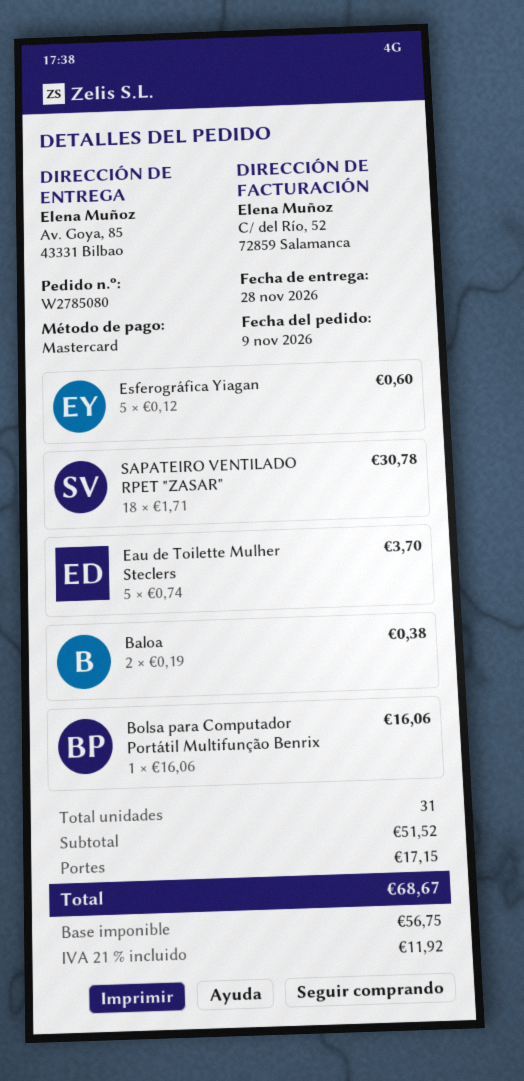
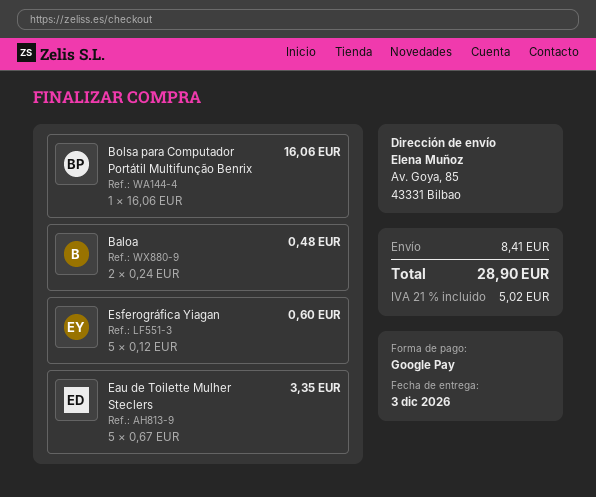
delivery date: 2026-11-28 -> 2026-12-03
payment method: Mastercard -> Google Pay
SAPATEIRO VENTILADO RPET "ZASAR": 18 x 1.71 = 30.78 -> none
Eau de Toilette Mulher Steclers: 5 x 0.74 = 3.70 -> 5 x 0.67 = 3.35
Baloa: 2 x 0.19 = 0.38 -> 2 x 0.24 = 0.48
shipping: 17.15 -> 8.41
tax: 21% = 11.92 -> 21% = 5.02
total: 68.67 -> 28.90

